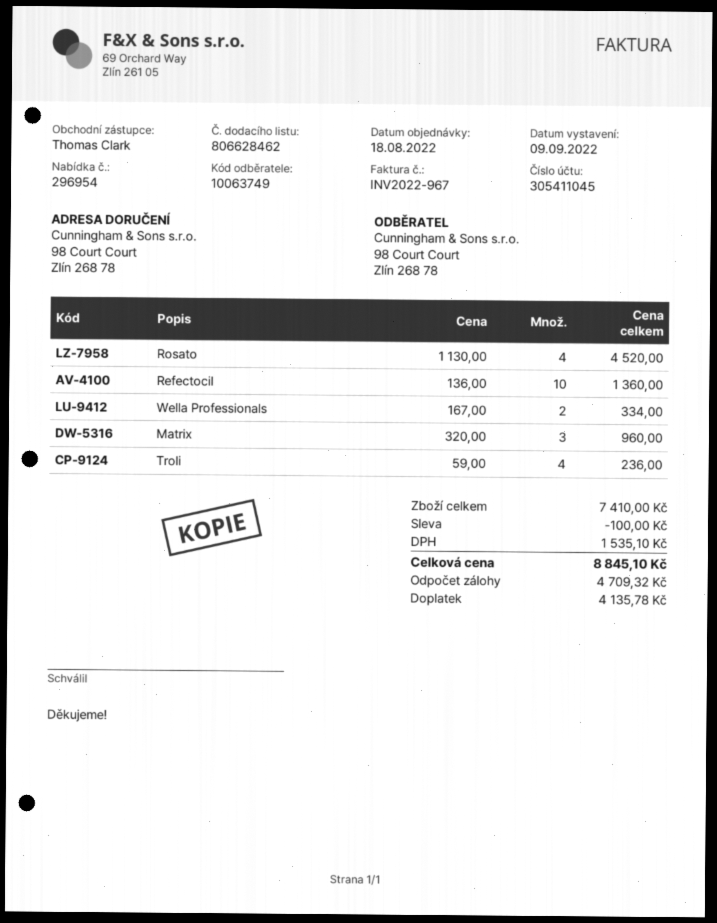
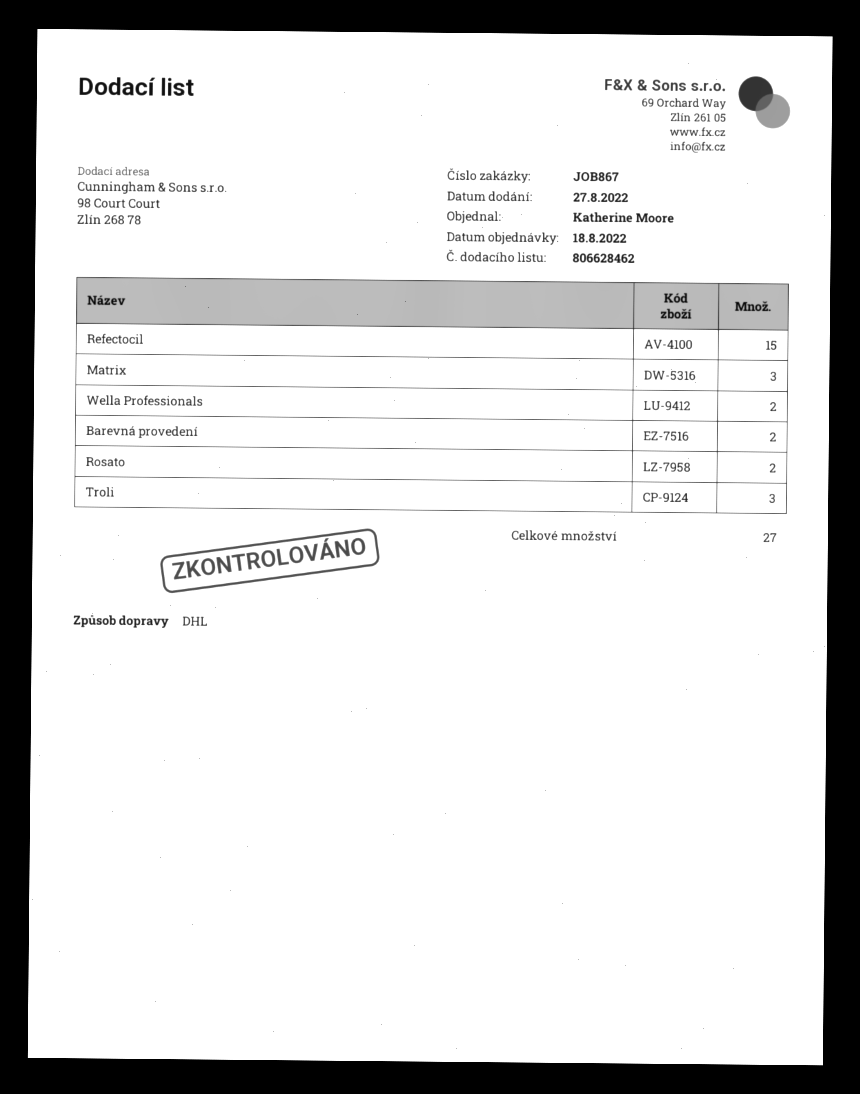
Rosato: 4 -> 2
Refectocil: 10 -> 15
Troli: 4 -> 3
Barevná provedení: none -> 2

